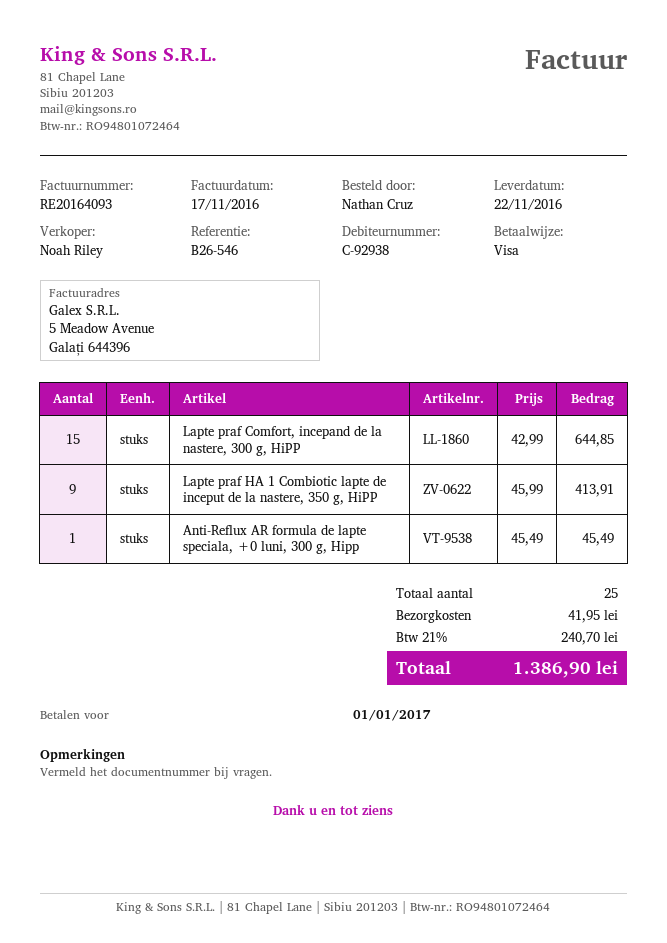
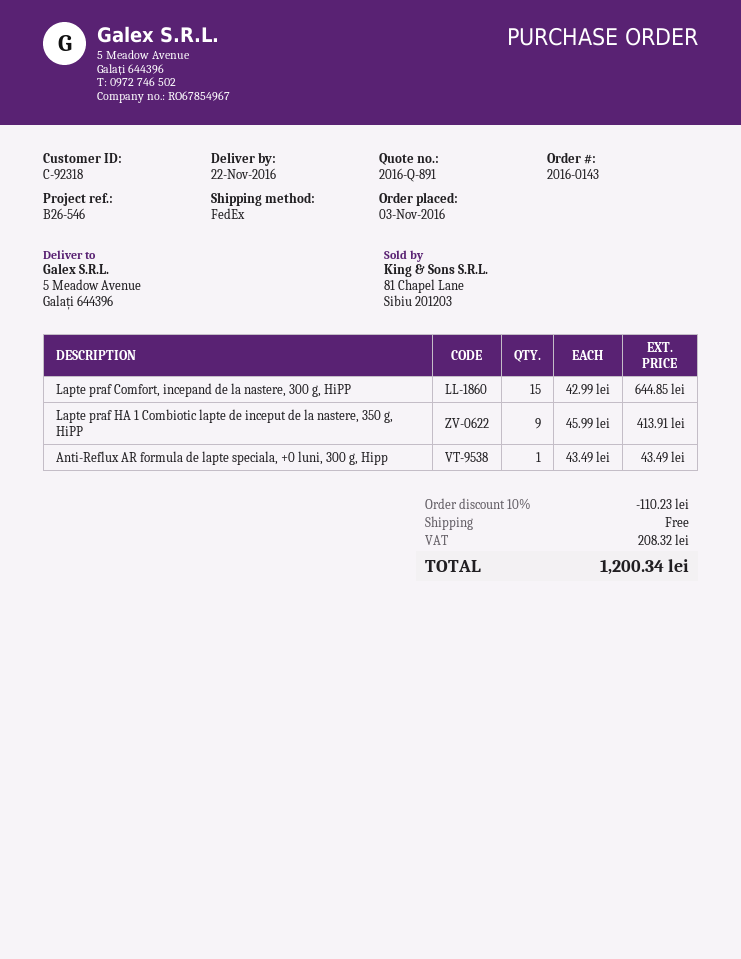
customer number: C-92938 -> C-92318
Anti-Reflux AR formula de lapte speciala, +0 luni, 300 g, Hipp: 1 x 45.49 = 45.49 -> 1 x 43.49 = 43.49
discount: none -> 10% = 110.23
shipping: 41.95 -> 0.00
tax: 240.70 -> 208.32
total: 1386.90 -> 1200.34

